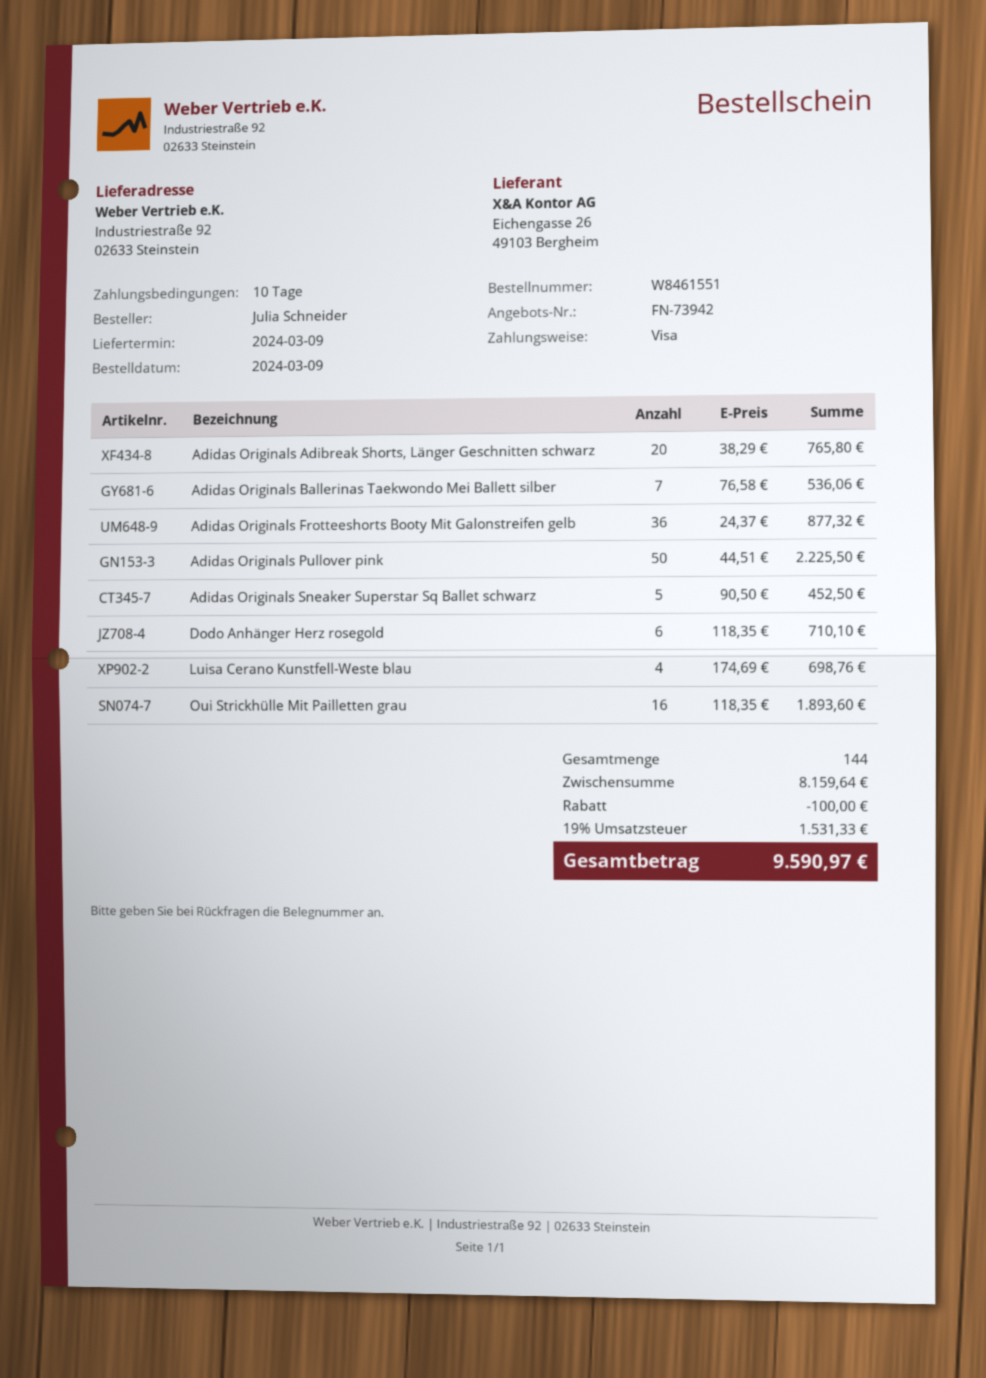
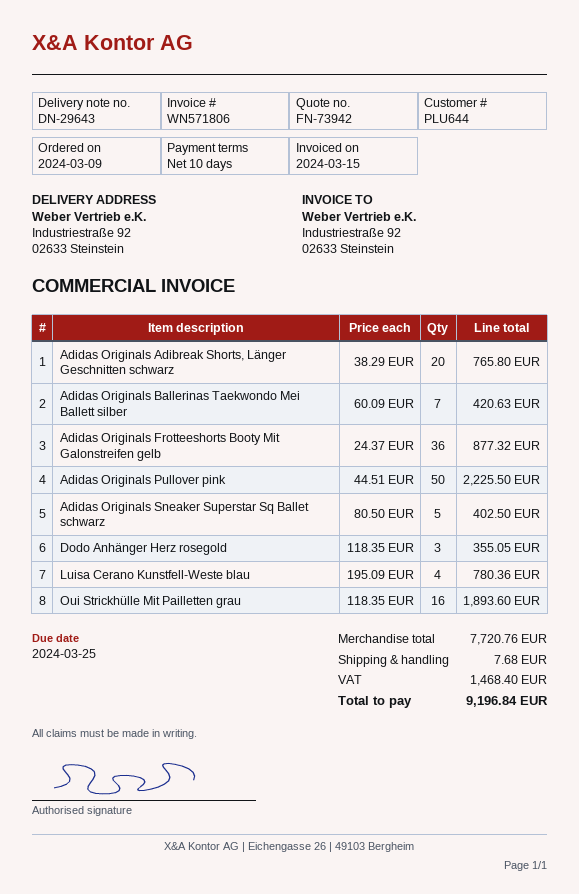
Adidas Originals Ballerinas Taekwondo Mei Ballett silber: 7 x 76.58 = 536.06 -> 7 x 60.09 = 420.63
Adidas Originals Sneaker Superstar Sq Ballet schwarz: 5 x 90.50 = 452.50 -> 5 x 80.50 = 402.50
Dodo Anhänger Herz rosegold: 6 x 118.35 = 710.10 -> 3 x 118.35 = 355.05
Luisa Cerano Kunstfell-Weste blau: 4 x 174.69 = 698.76 -> 4 x 195.09 = 780.36
subtotal: 8159.64 -> 7720.76
discount: 100.00 -> none
shipping: none -> 7.68
tax: 1531.33 -> 1468.40
total: 9590.97 -> 9196.84

